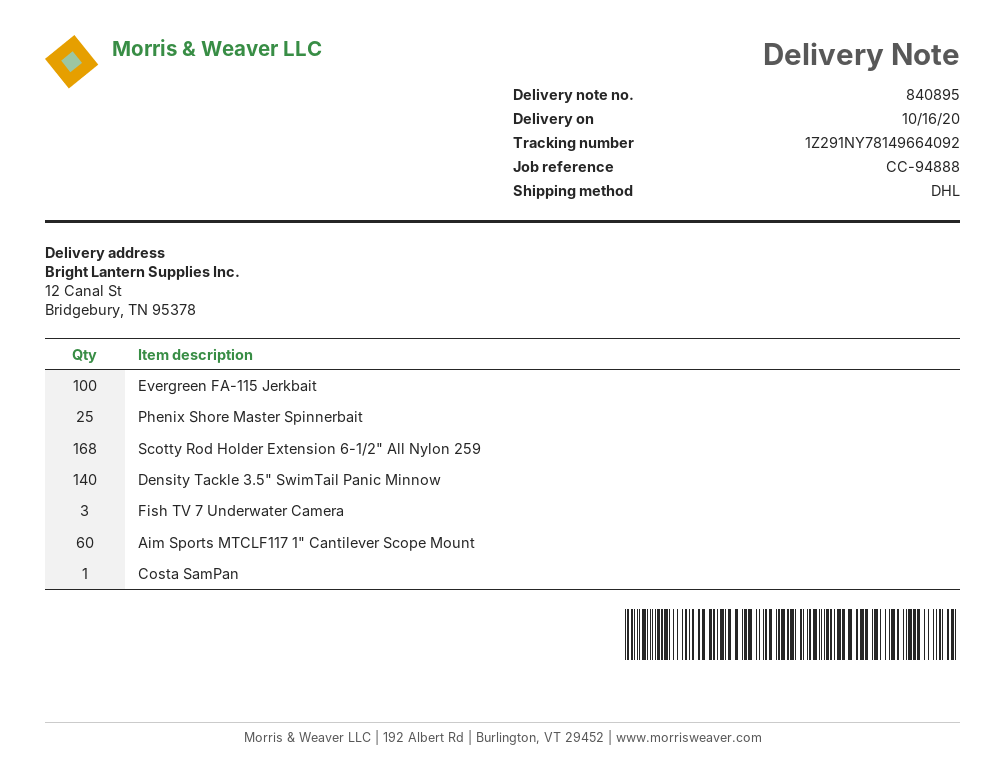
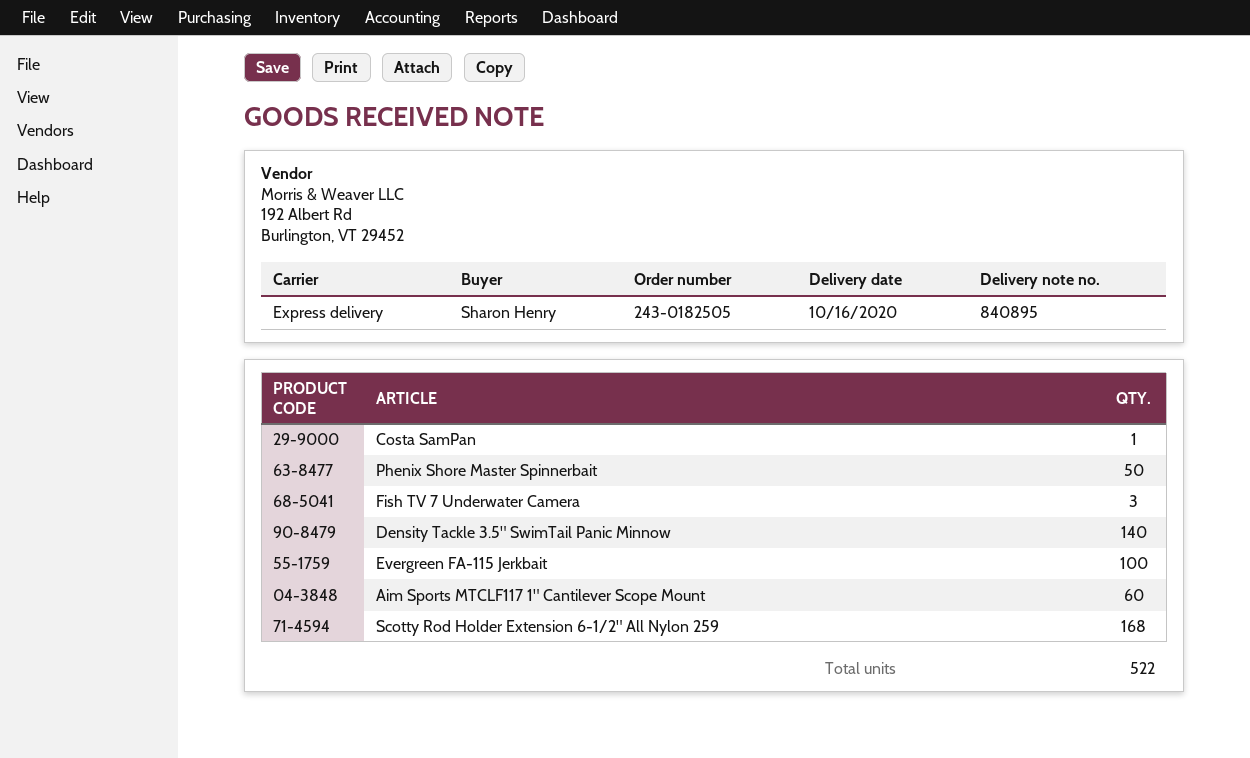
shipping method: DHL -> express
Phenix Shore Master Spinnerbait: 25 -> 50

